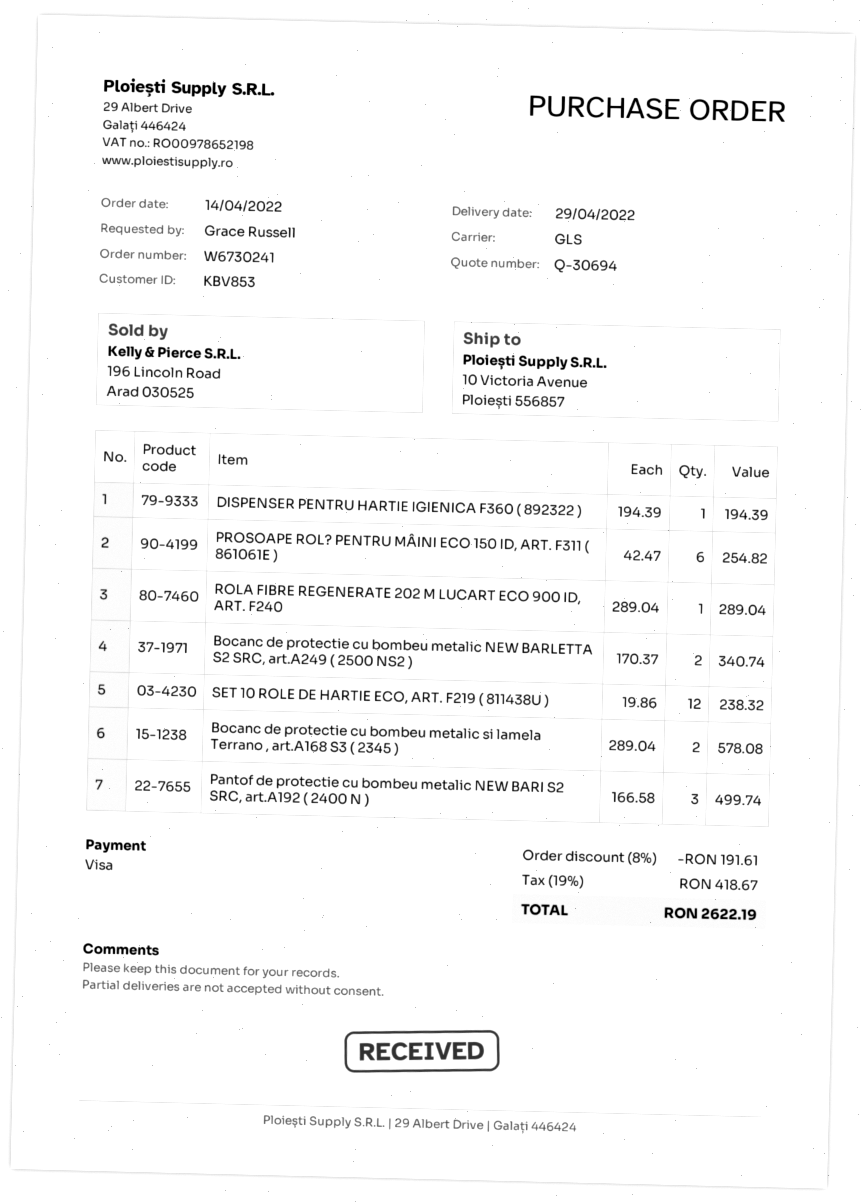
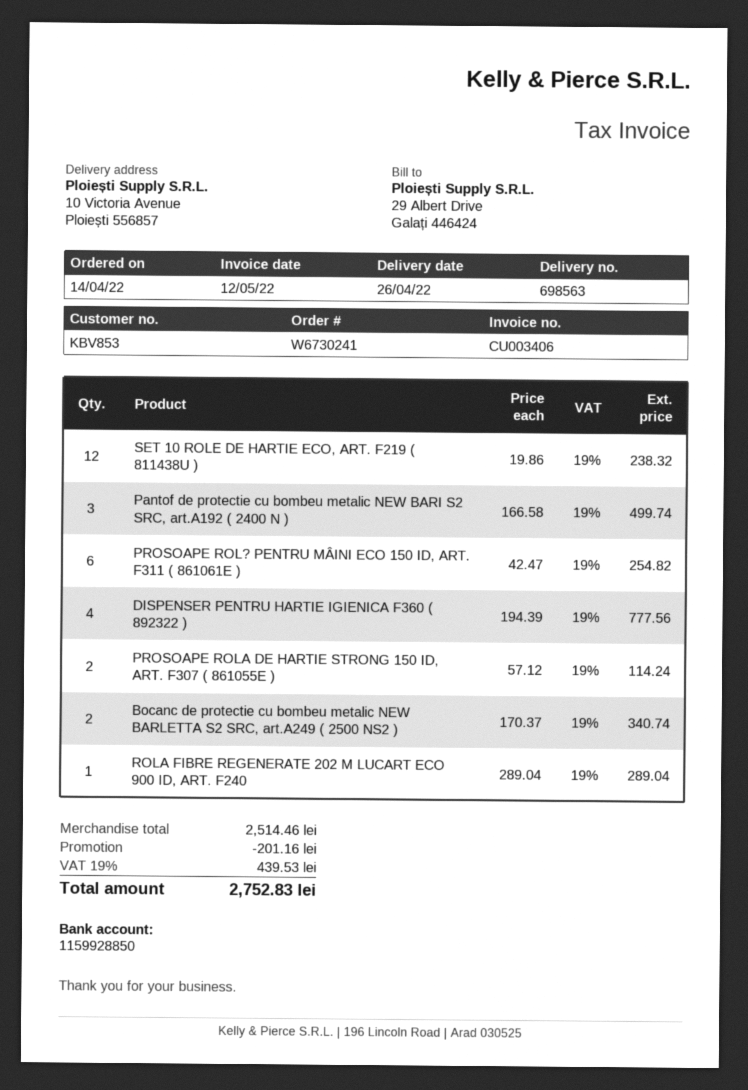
delivery date: 2022-04-29 -> 2022-04-26
DISPENSER PENTRU HARTIE IGIENICA F360 ( 892322 ): 1 x 194.39 = 194.39 -> 4 x 194.39 = 777.56
Bocanc de protectie cu bombeu metalic si lamela Terrano , art.A168 S3 ( 2345 ): 2 x 289.04 = 578.08 -> none
PROSOAPE ROLA DE HARTIE STRONG 150 ID, ART. F307 ( 861055E ): none -> 2 x 57.12 = 114.24
discount: 191.61 -> 201.16
tax: 19% = 418.67 -> 19% = 439.53
total: 2622.19 -> 2752.83

